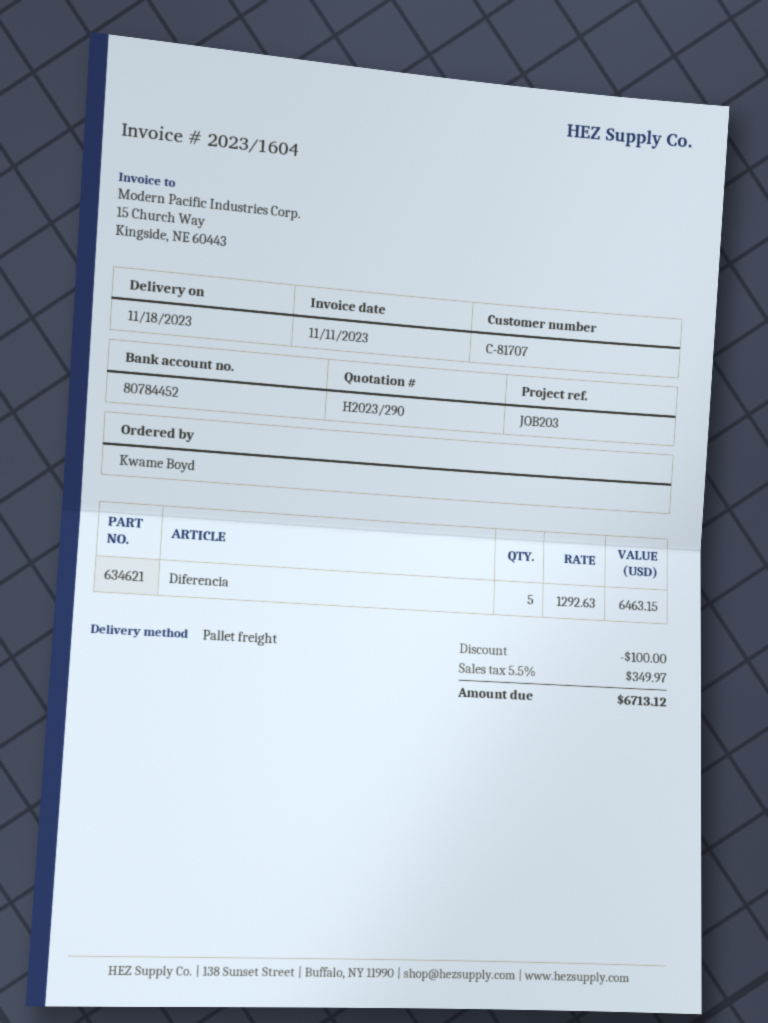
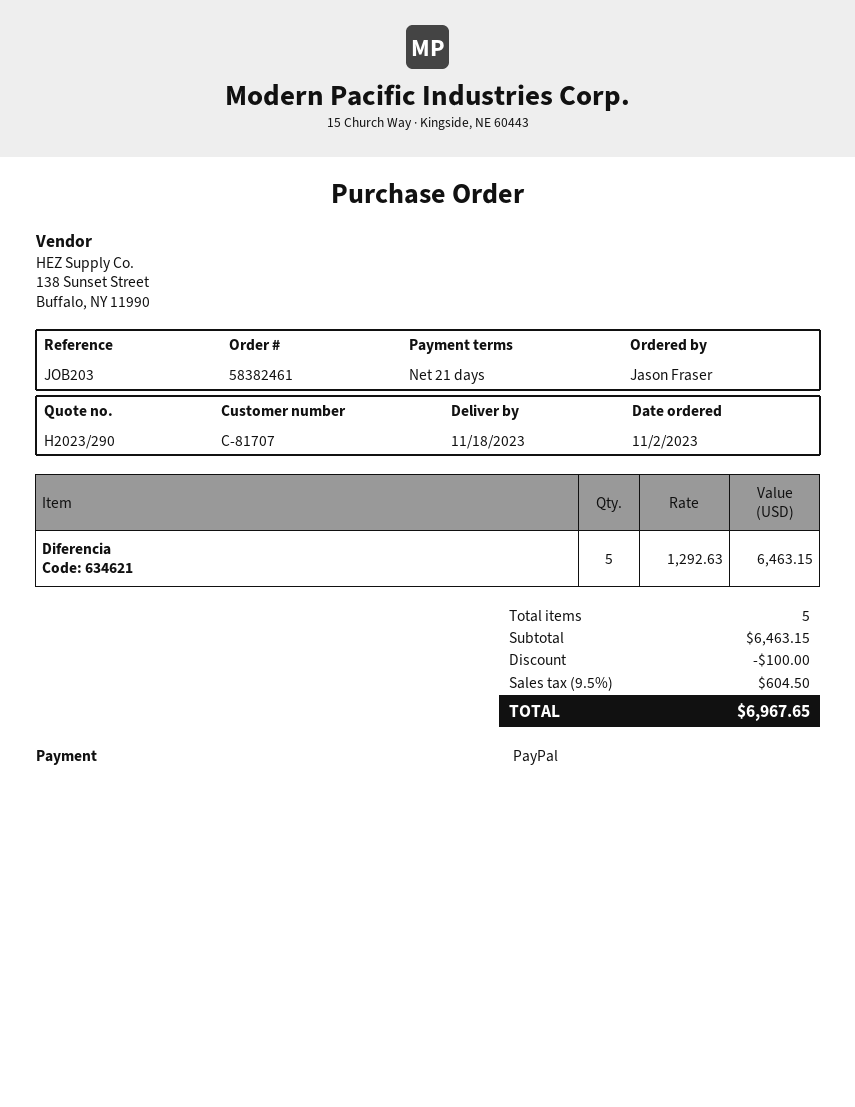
ordered by: Kwame Boyd -> Jason Fraser
tax: 5.5% = 349.97 -> 9.5% = 604.50
total: 6713.12 -> 6967.65

